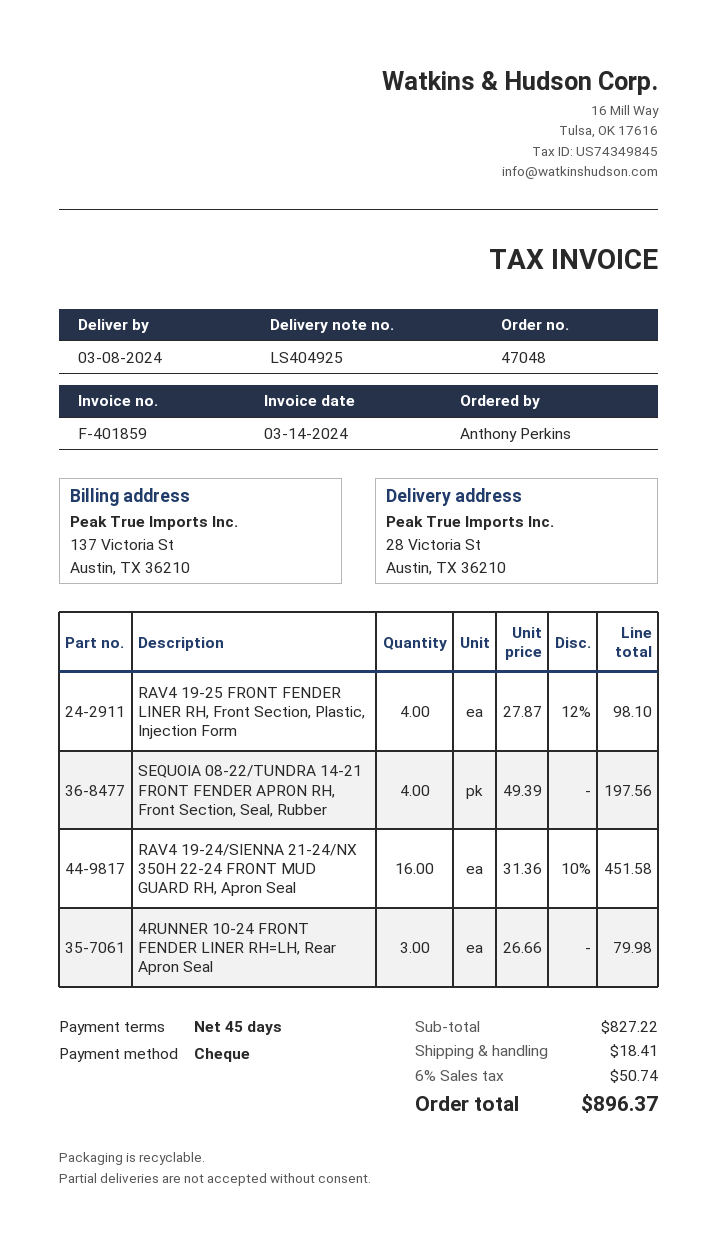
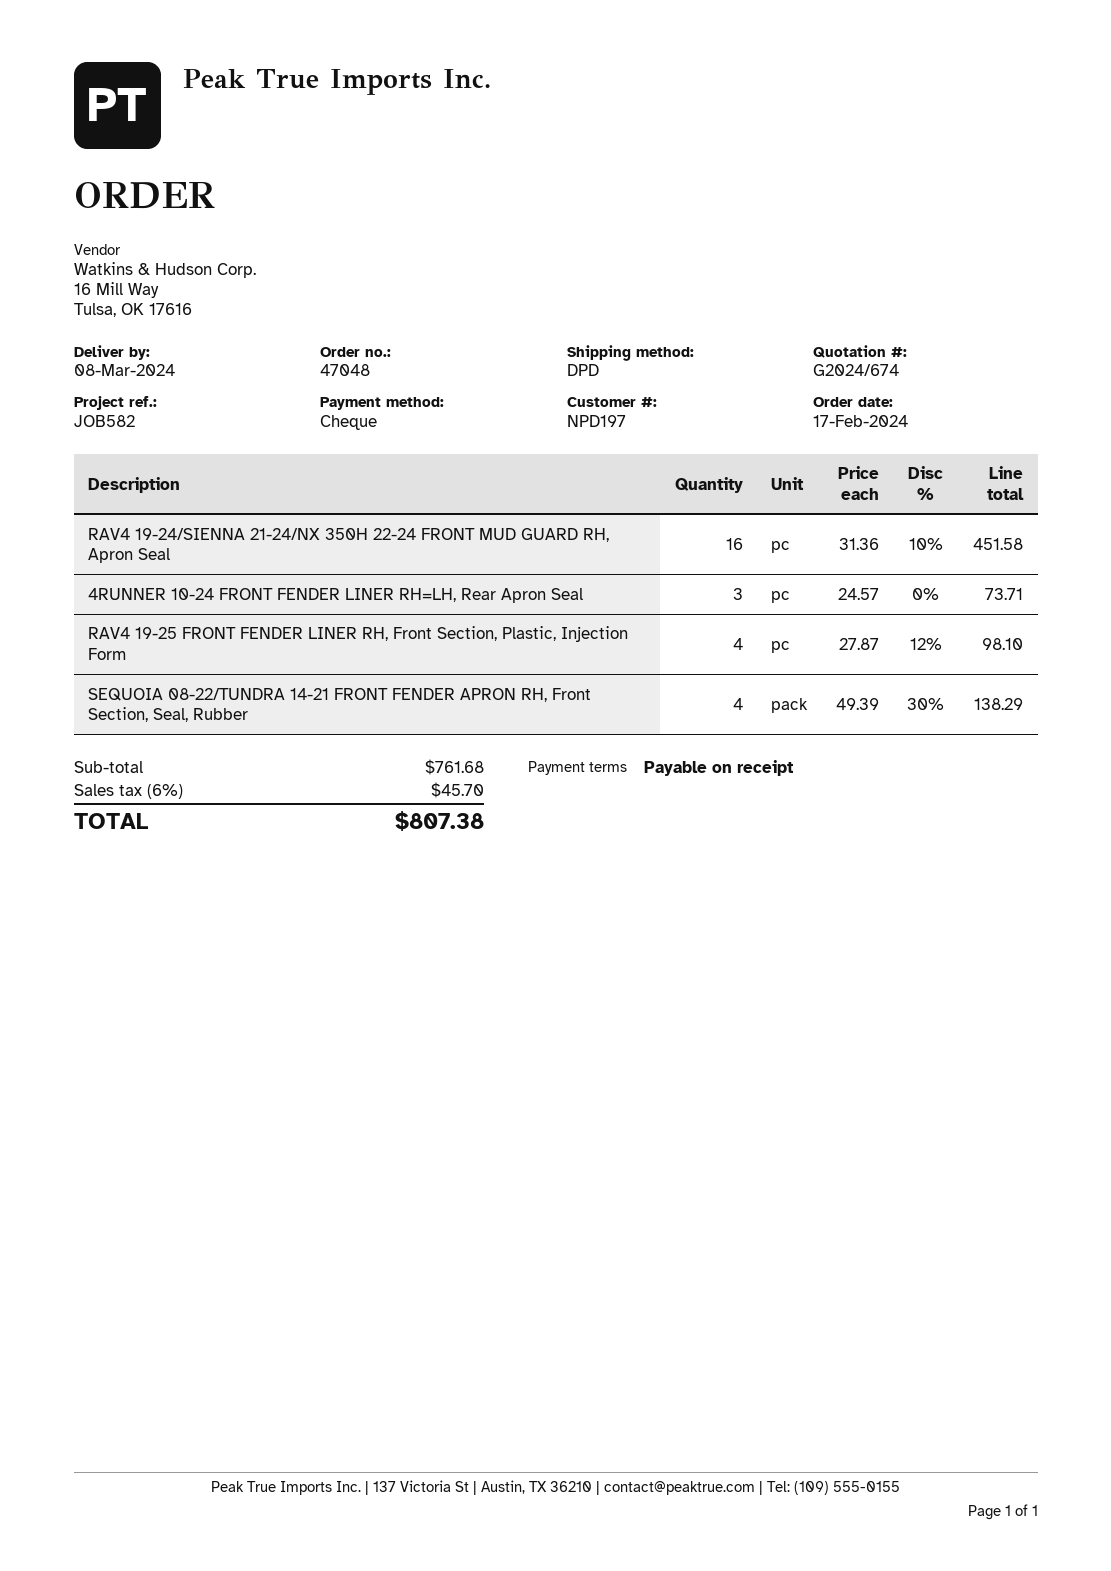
payment terms: 45 days -> on receipt
SEQUOIA 08-22/TUNDRA 14-21 FRONT FENDER APRON RH, Front Section, Seal, Rubber: 4 x 49.39 = 197.56 -> 4 x 49.39 - 30% = 138.29
4RUNNER 10-24 FRONT FENDER LINER RH=LH, Rear Apron Seal: 3 x 26.66 = 79.98 -> 3 x 24.57 = 73.71
subtotal: 827.22 -> 761.68
shipping: 18.41 -> none
tax: 6% = 50.74 -> 6% = 45.70
total: 896.37 -> 807.38

